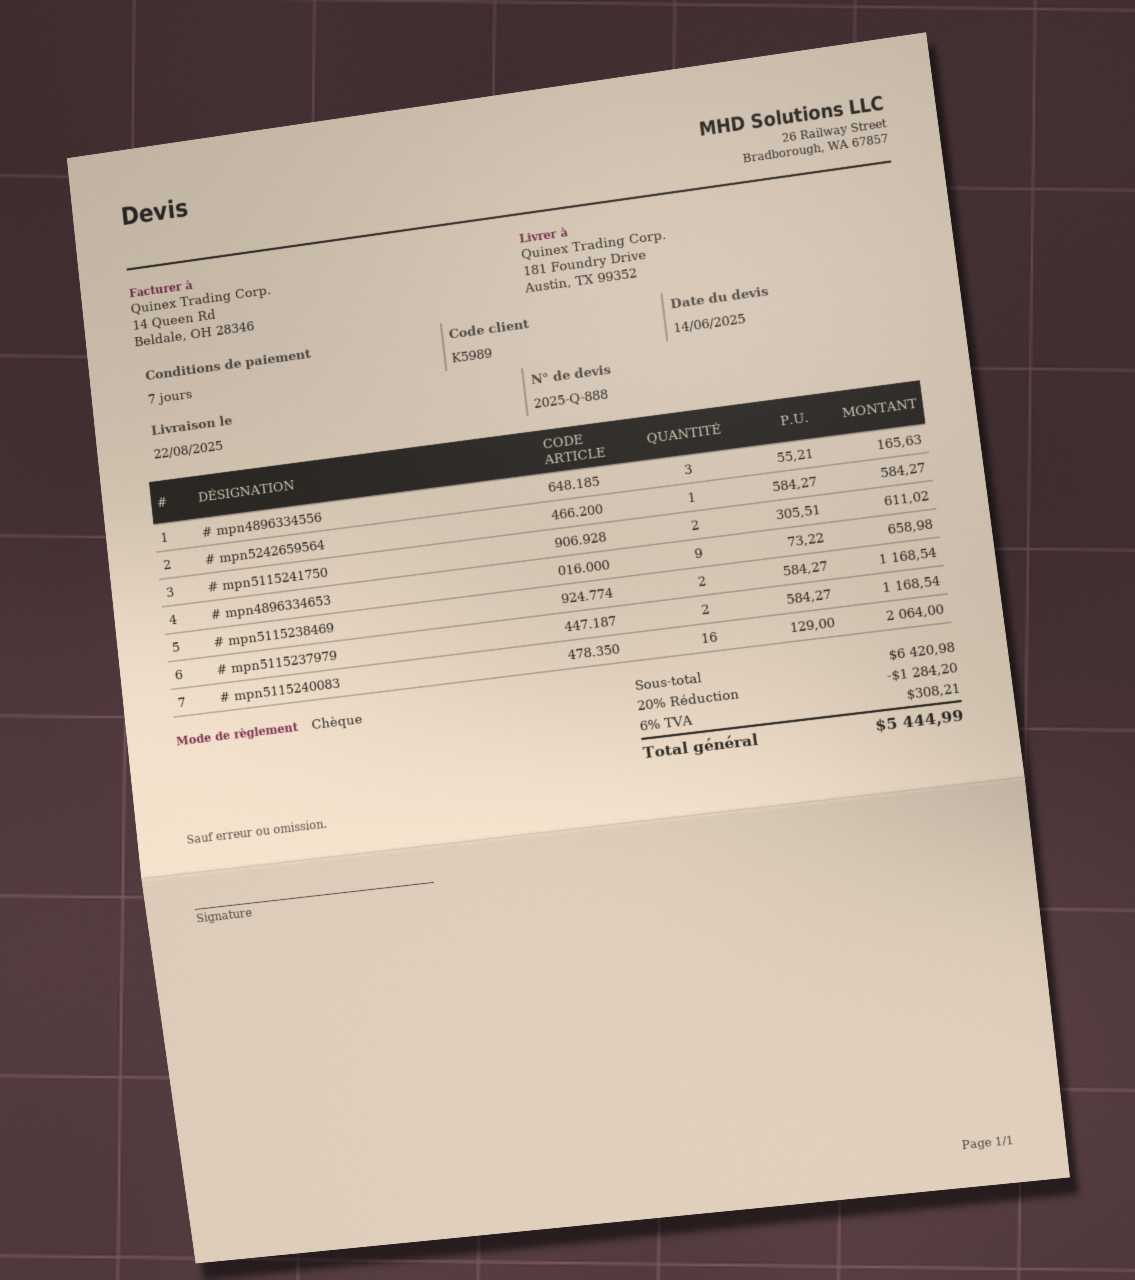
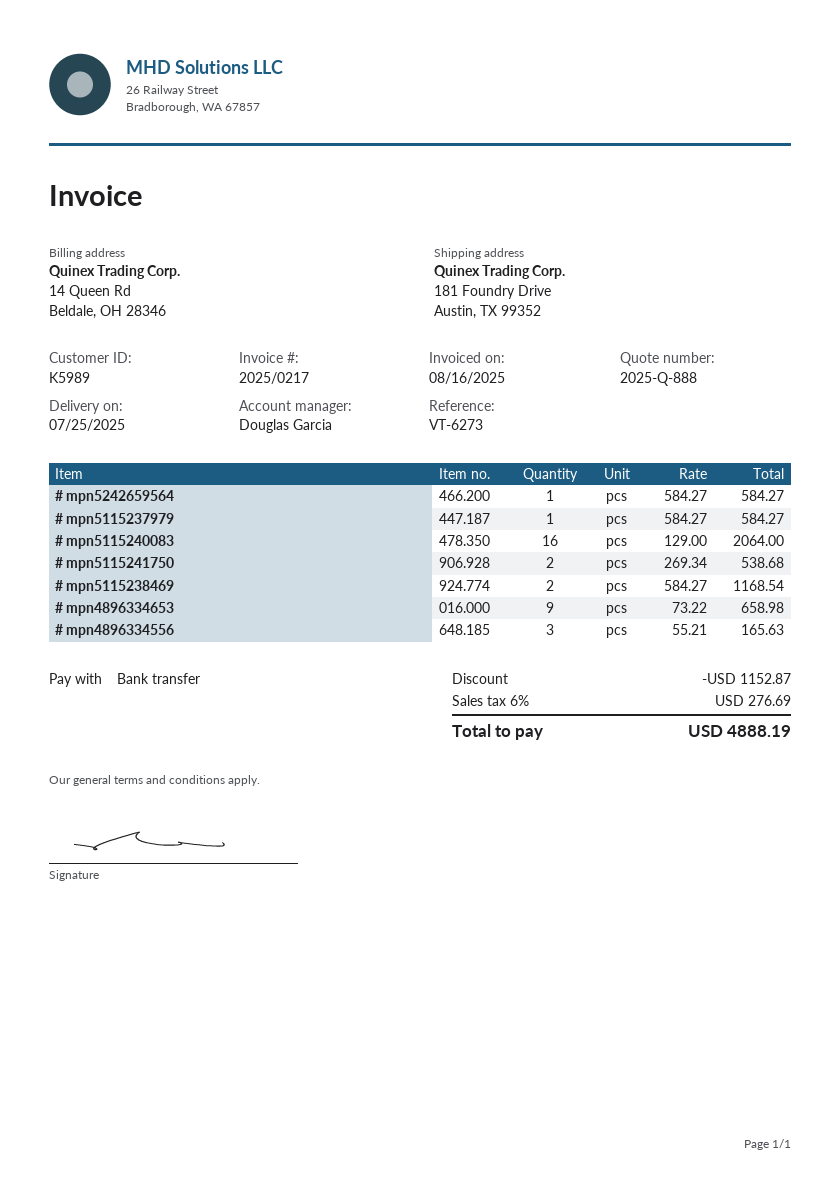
delivery date: 2025-08-22 -> 2025-07-25
payment method: cheque -> bank transfer
# mpn5115241750: 2 x 305.51 = 611.02 -> 2 x 269.34 = 538.68
# mpn5115237979: 2 x 584.27 = 1168.54 -> 1 x 584.27 = 584.27
discount: 1284.20 -> 1152.87
tax: 6% = 308.21 -> 6% = 276.69
total: 5444.99 -> 4888.19

